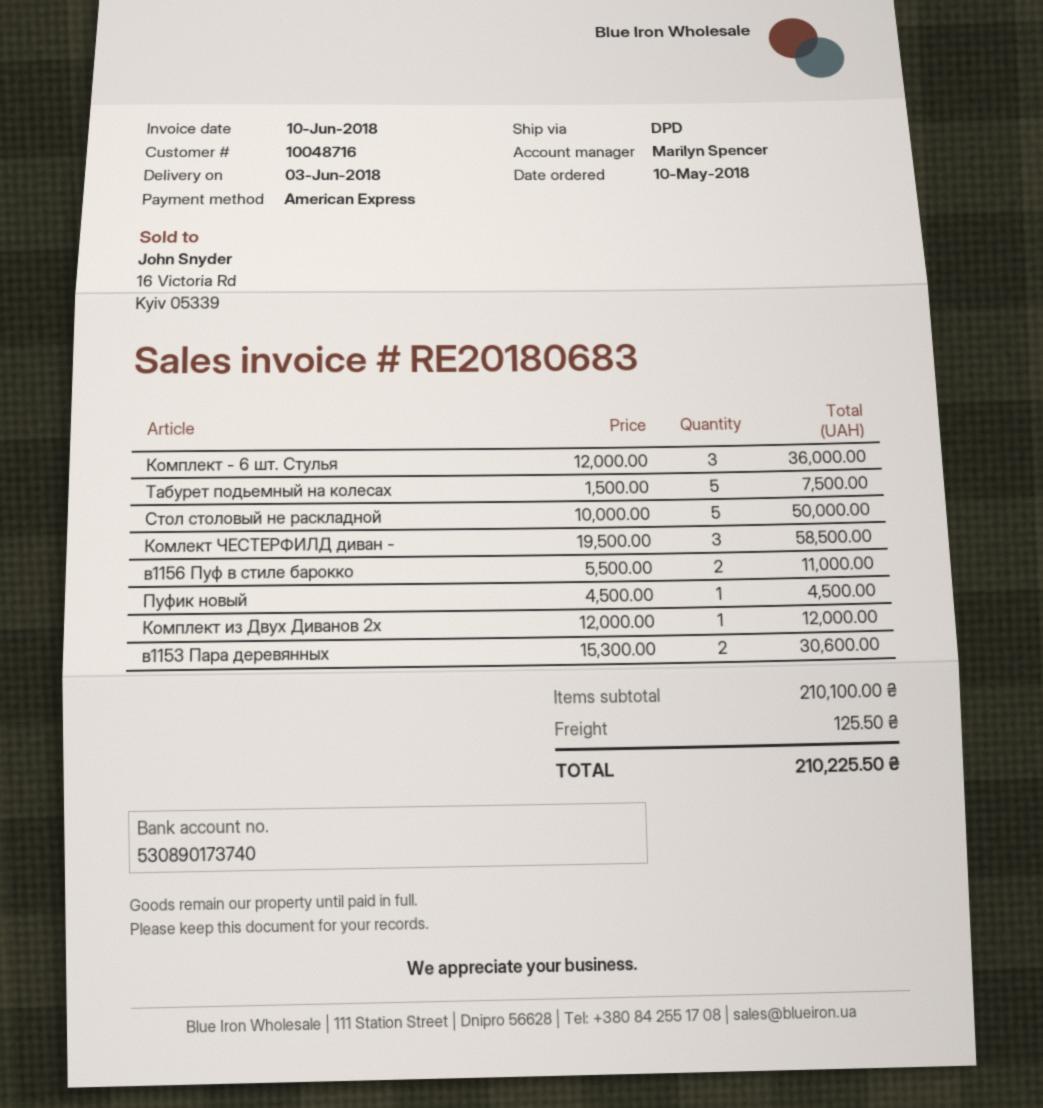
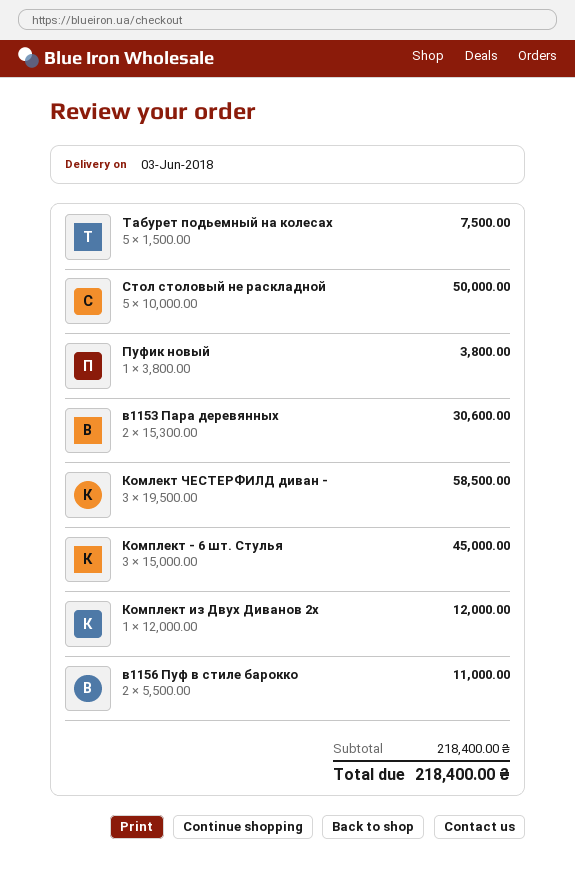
Комплект - 6 шт. Стулья: 3 x 12000.00 = 36000.00 -> 3 x 15000.00 = 45000.00
Пуфик новый: 1 x 4500.00 = 4500.00 -> 1 x 3800.00 = 3800.00
subtotal: 210100.00 -> 218400.00
shipping: 125.50 -> none
total: 210225.50 -> 218400.00

